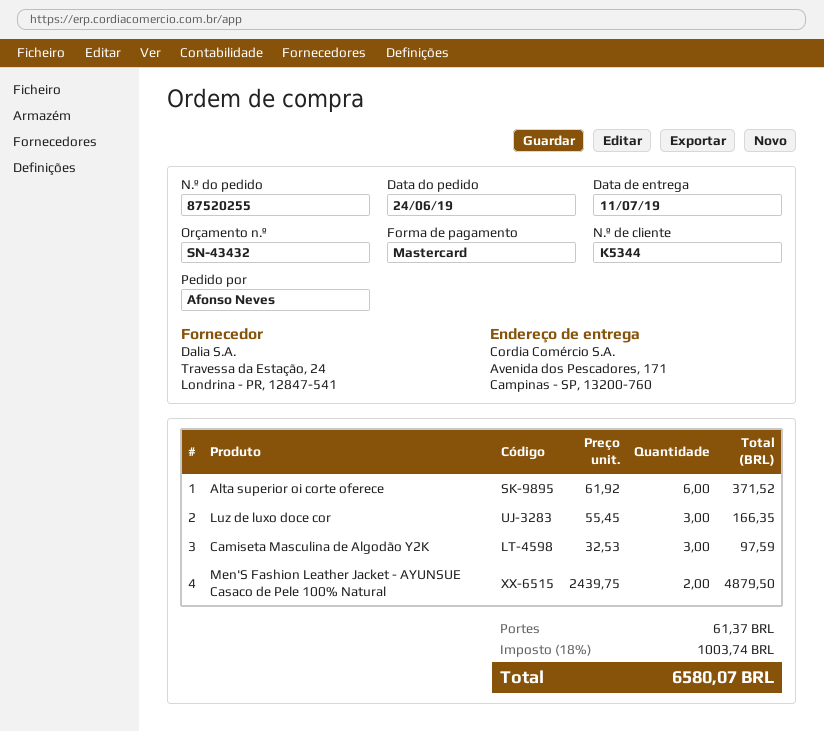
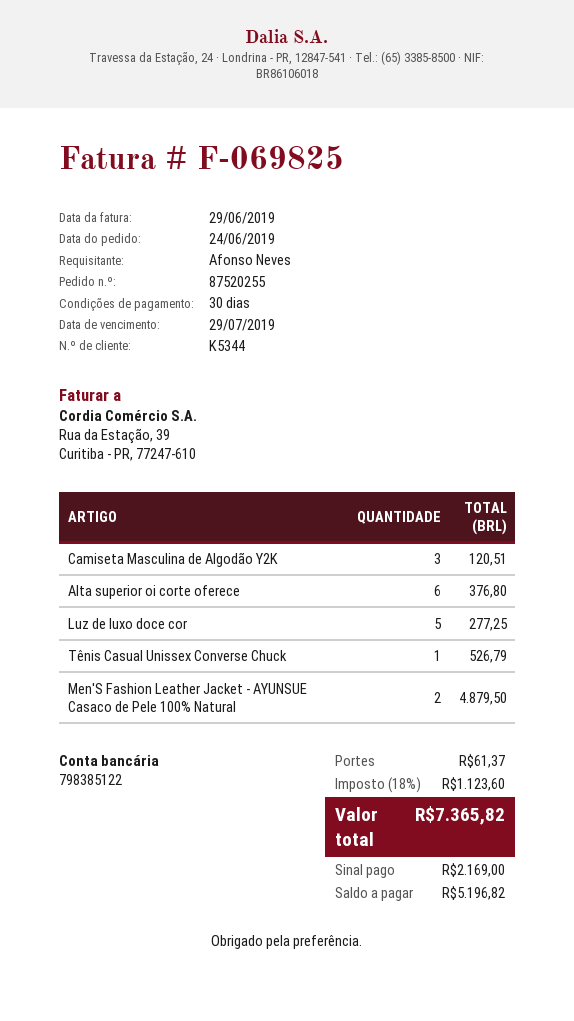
Alta superior oi corte oferece: 6 for 371.52 -> 6 for 376.80
Luz de luxo doce cor: 3 for 166.35 -> 5 for 277.25
Camiseta Masculina de Algodão Y2K: 3 for 97.59 -> 3 for 120.51
Tênis Casual Unissex Converse Chuck: none -> 1 for 526.79
tax: 18% = 1003.74 -> 18% = 1123.60
total: 6580.07 -> 7365.82

